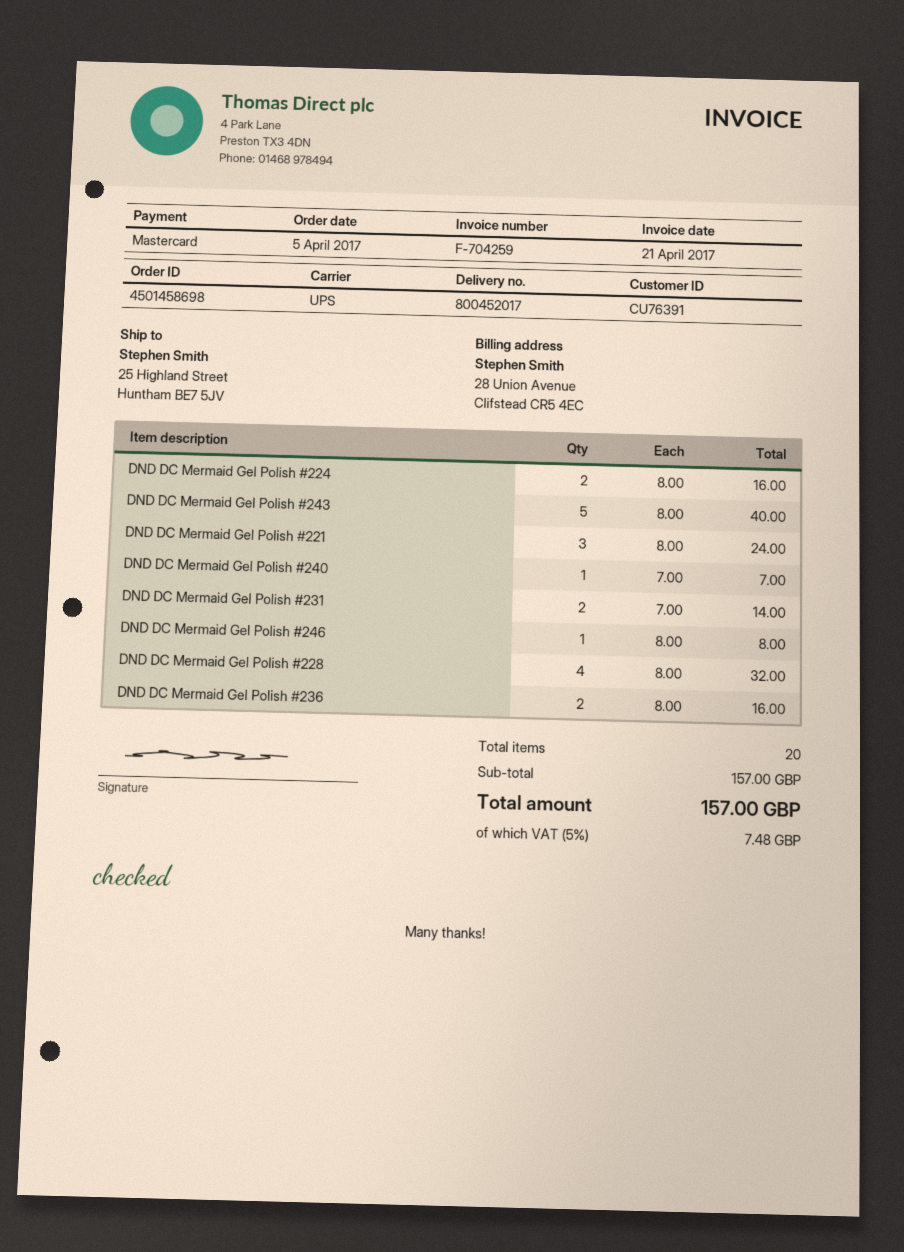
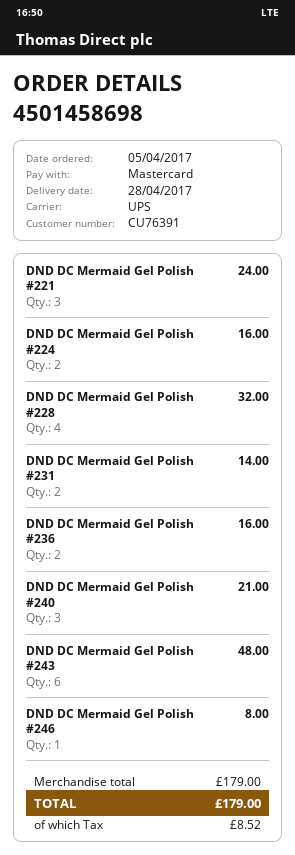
DND DC Mermaid Gel Polish #243: 5 for 40.00 -> 6 for 48.00
DND DC Mermaid Gel Polish #240: 1 for 7.00 -> 3 for 21.00
subtotal: 157.00 -> 179.00
tax: 7.48 -> 8.52
total: 157.00 -> 179.00

